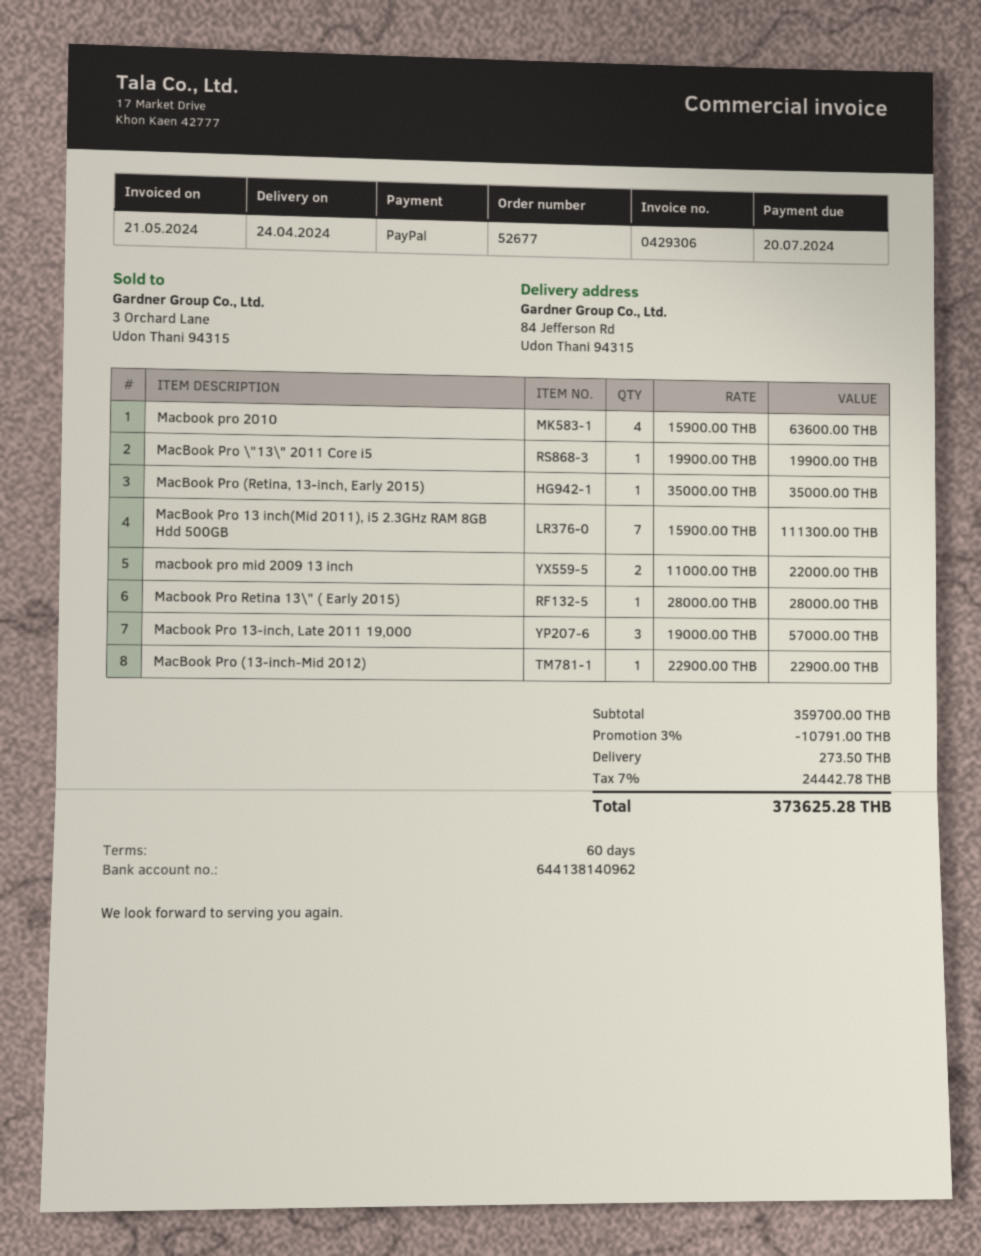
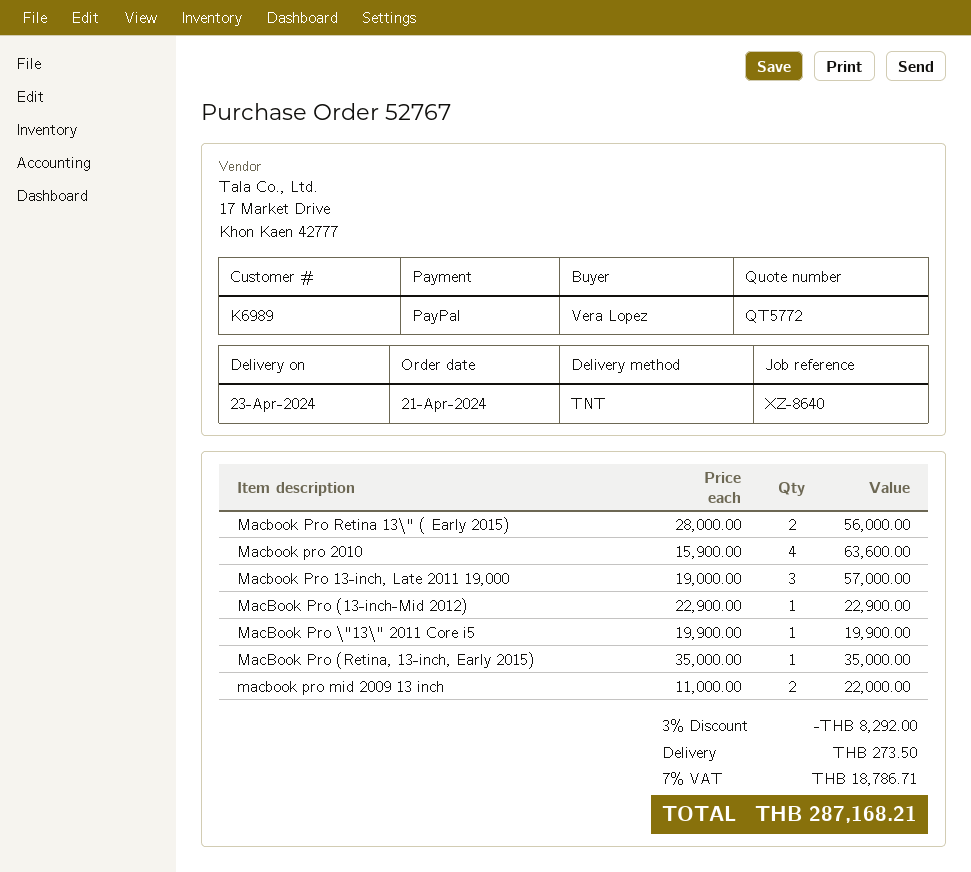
order number: 52677 -> 52767
delivery date: 2024-04-24 -> 2024-04-23
MacBook Pro 13 inch(Mid 2011), i5 2.3GHz RAM 8GB Hdd 500GB: 7 x 15900.00 = 111300.00 -> none
Macbook Pro Retina 13\" ( Early 2015): 1 x 28000.00 = 28000.00 -> 2 x 28000.00 = 56000.00
discount: 3% = 10791.00 -> 3% = 8292.00
tax: 7% = 24442.78 -> 7% = 18786.71
total: 373625.28 -> 287168.21

